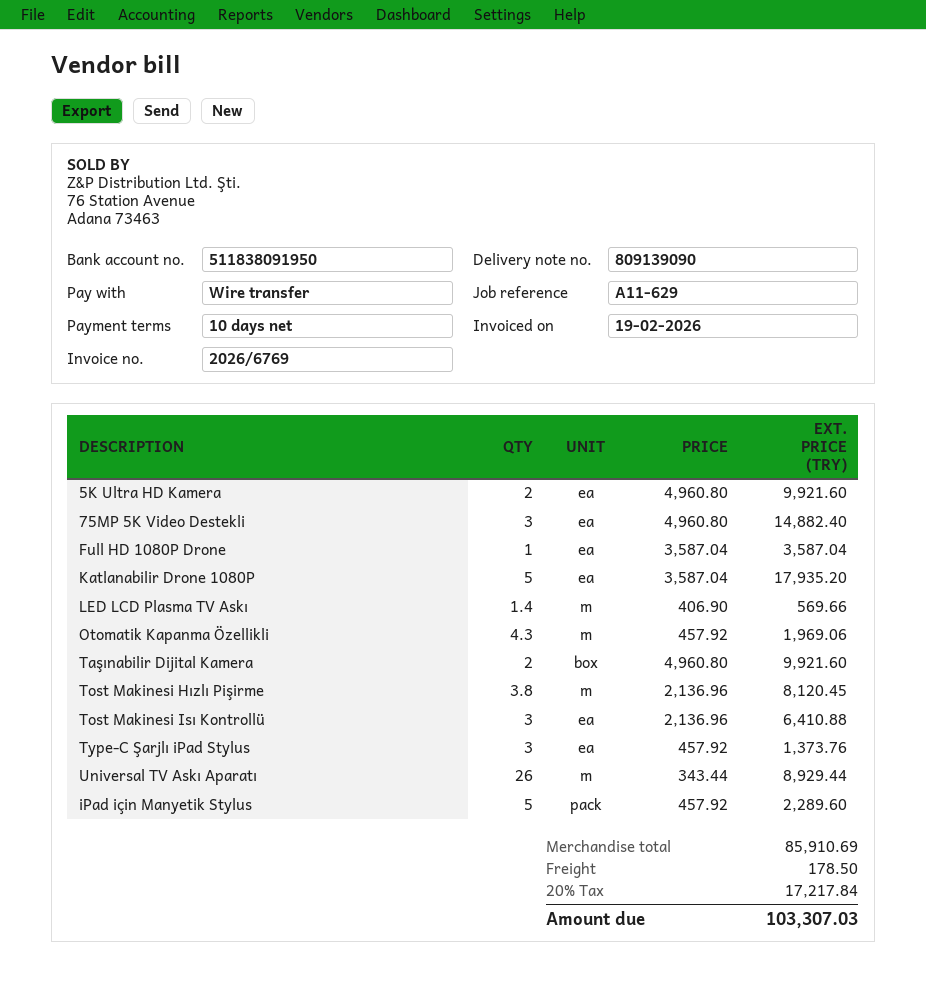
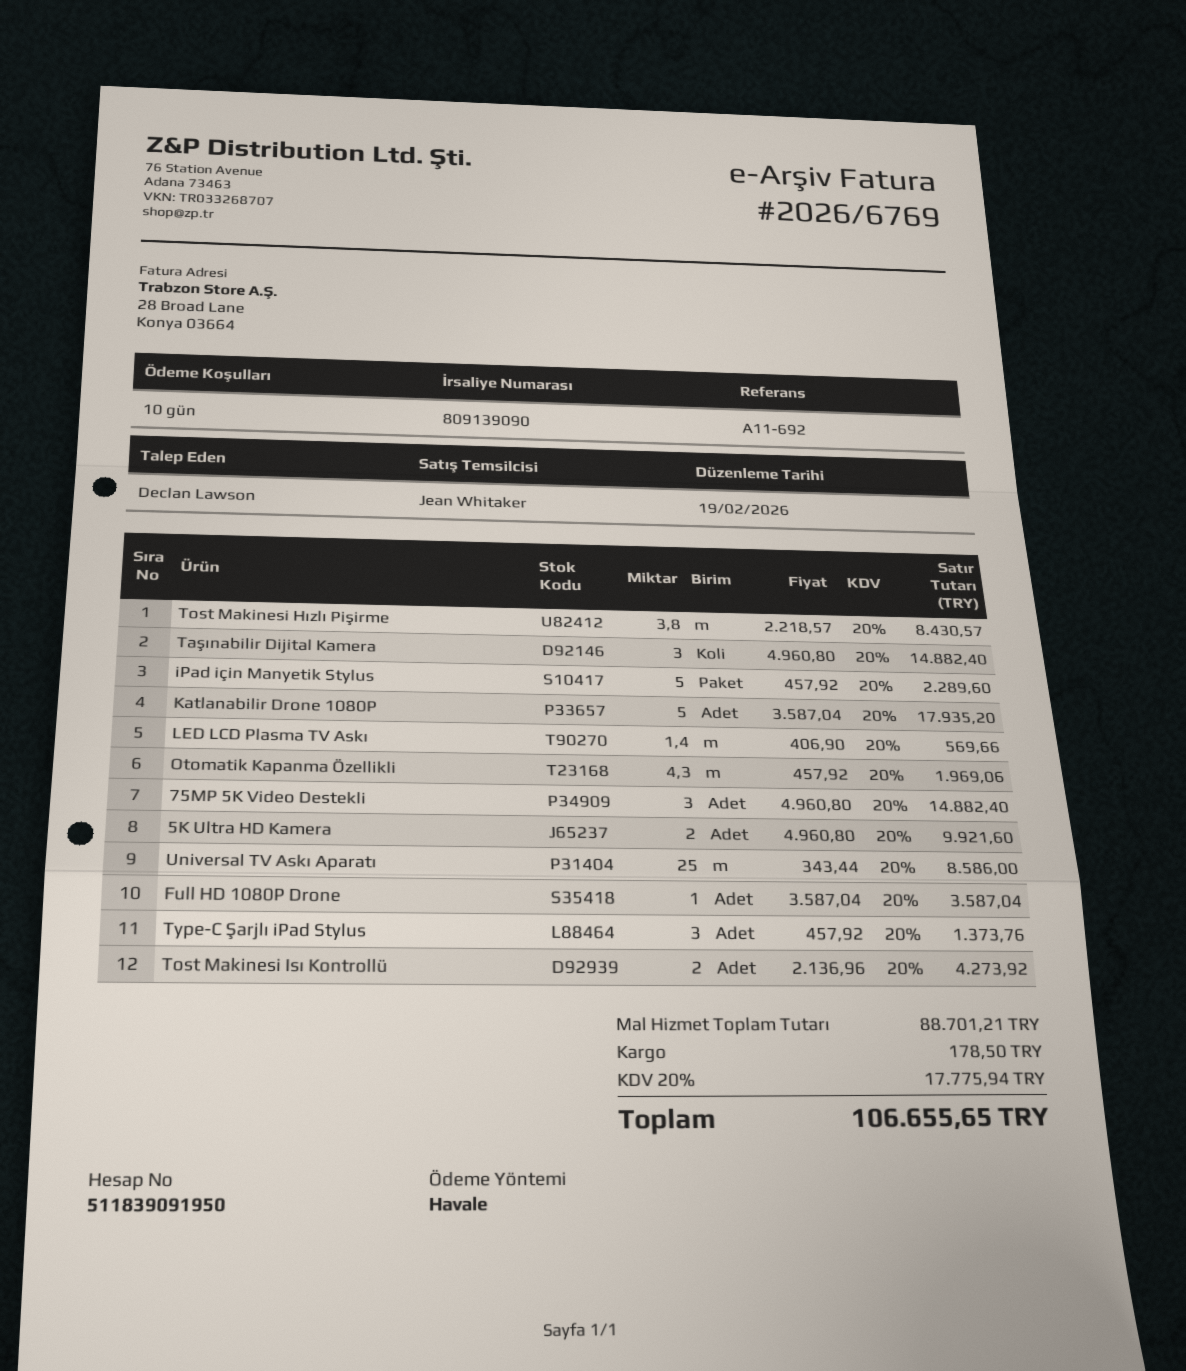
reference: A11-629 -> A11-692
bank account: 511838091950 -> 511839091950
Taşınabilir Dijital Kamera: 2 x 4960.80 = 9921.60 -> 3 x 4960.80 = 14882.40
Tost Makinesi Hızlı Pişirme: 3.8 x 2136.96 = 8120.45 -> 3.8 x 2218.57 = 8430.57
Tost Makinesi Isı Kontrollü: 3 x 2136.96 = 6410.88 -> 2 x 2136.96 = 4273.92
Universal TV Askı Aparatı: 26 x 343.44 = 8929.44 -> 25 x 343.44 = 8586.00
subtotal: 85910.69 -> 88701.21
tax: 20% = 17217.84 -> 20% = 17775.94
total: 103307.03 -> 106655.65

